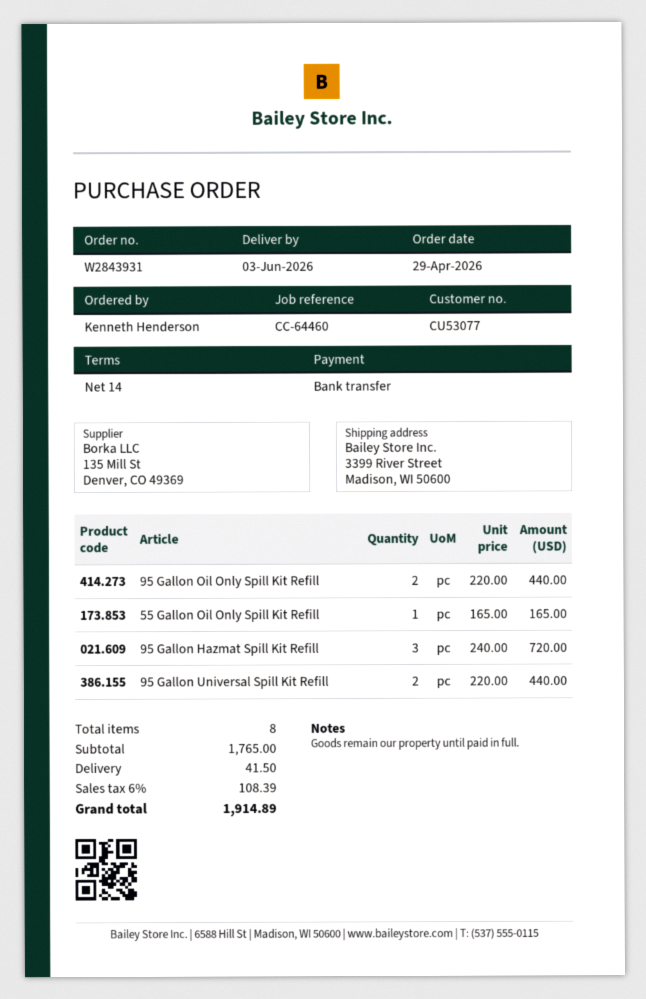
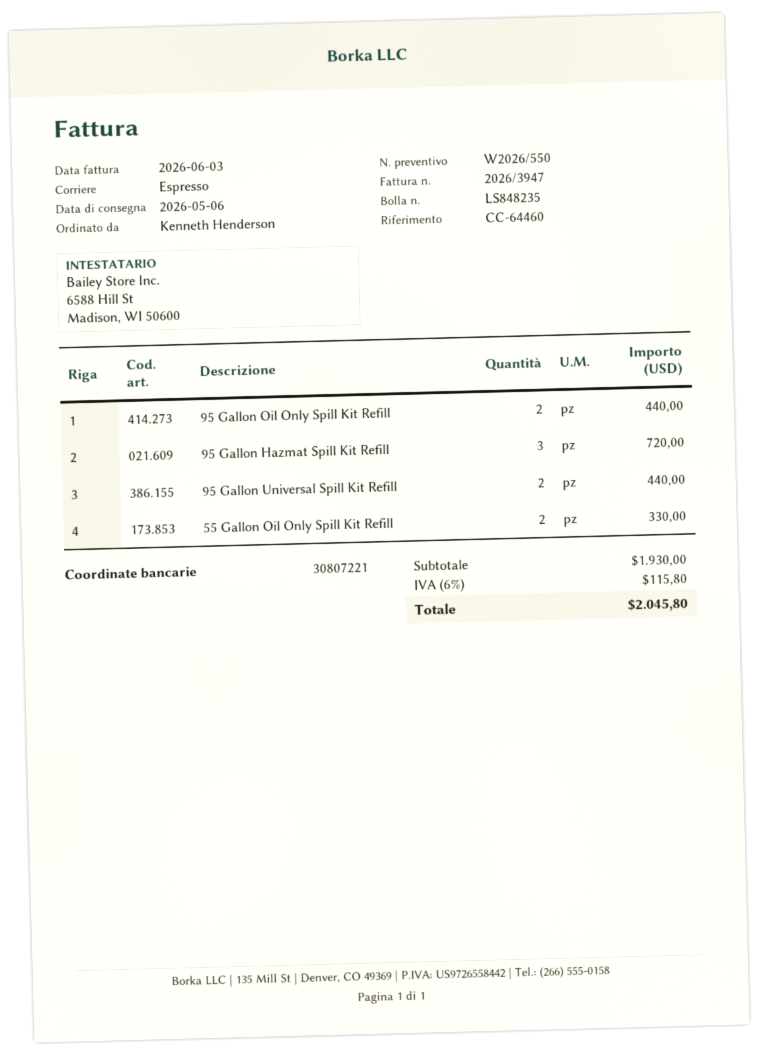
delivery date: 2026-06-03 -> 2026-05-06
55 Gallon Oil Only Spill Kit Refill: 1 for 165.00 -> 2 for 330.00
subtotal: 1765.00 -> 1930.00
shipping: 41.50 -> none
tax: 6% = 108.39 -> 6% = 115.80
total: 1914.89 -> 2045.80

